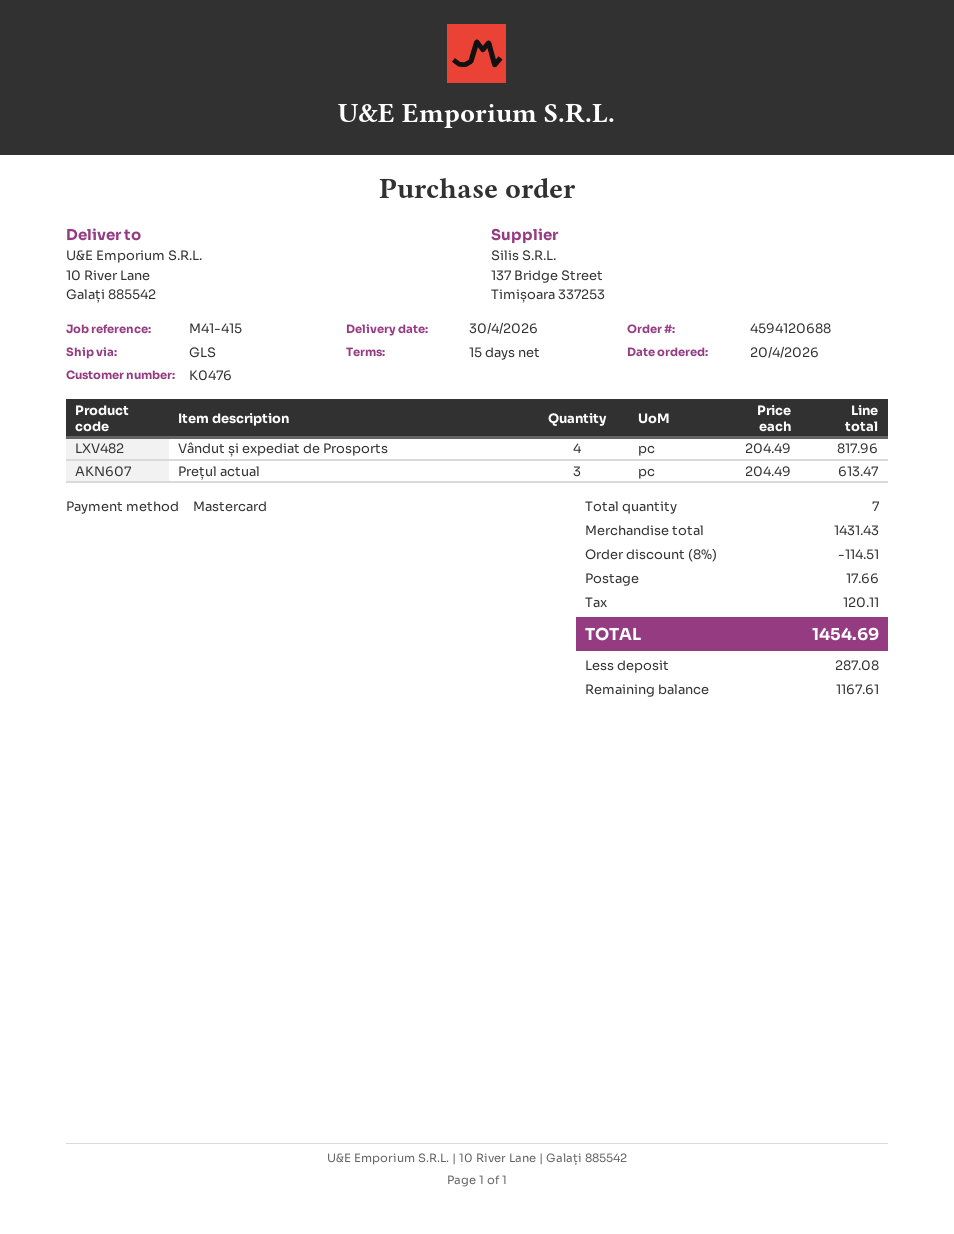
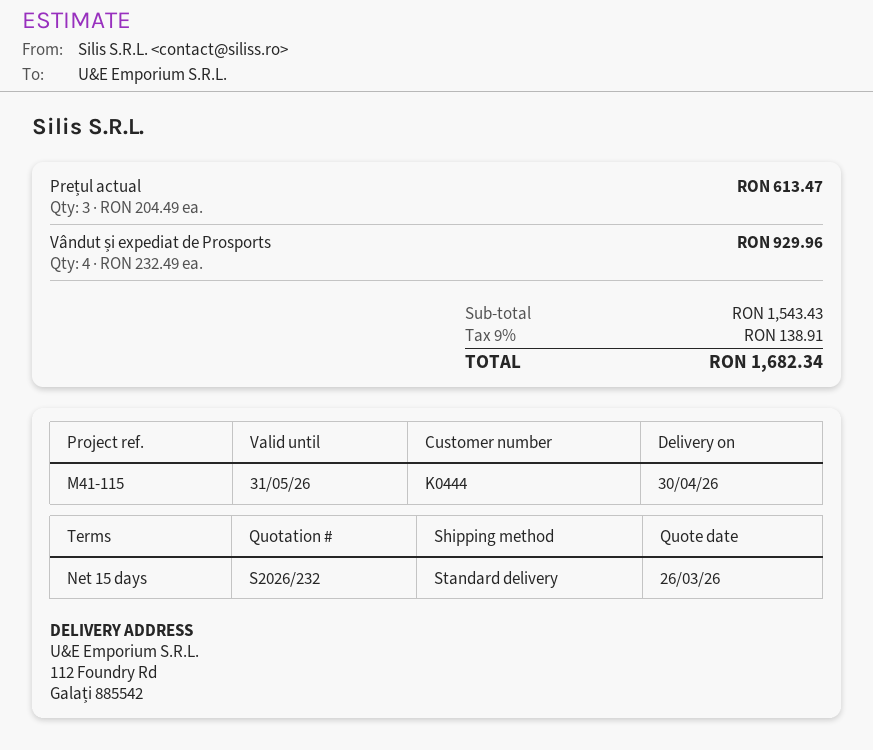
customer number: K0476 -> K0444
reference: M41-415 -> M41-115
shipping method: GLS -> standard
ship to: 10 River Lane, Galați 885542 -> 112 Foundry Rd, Galați 885542
Vândut și expediat de Prosports: 4 x 204.49 = 817.96 -> 4 x 232.49 = 929.96
subtotal: 1431.43 -> 1543.43
discount: 8% = 114.51 -> none
shipping: 17.66 -> none
tax: 120.11 -> 138.91
total: 1454.69 -> 1682.34

